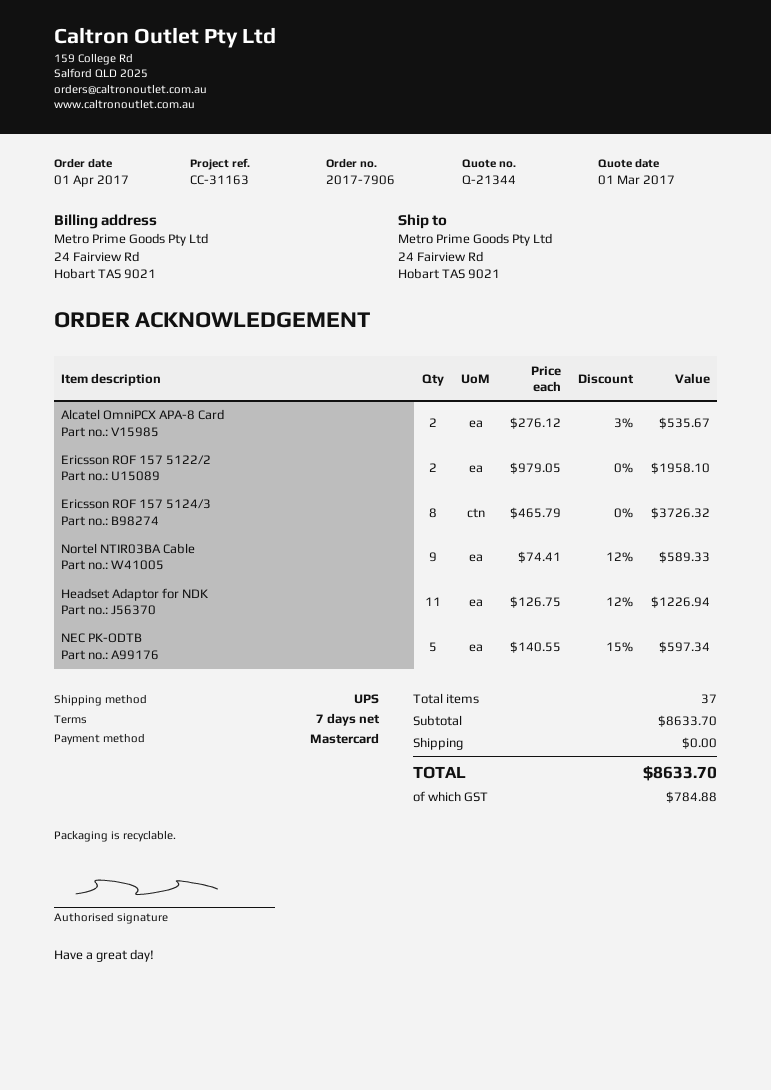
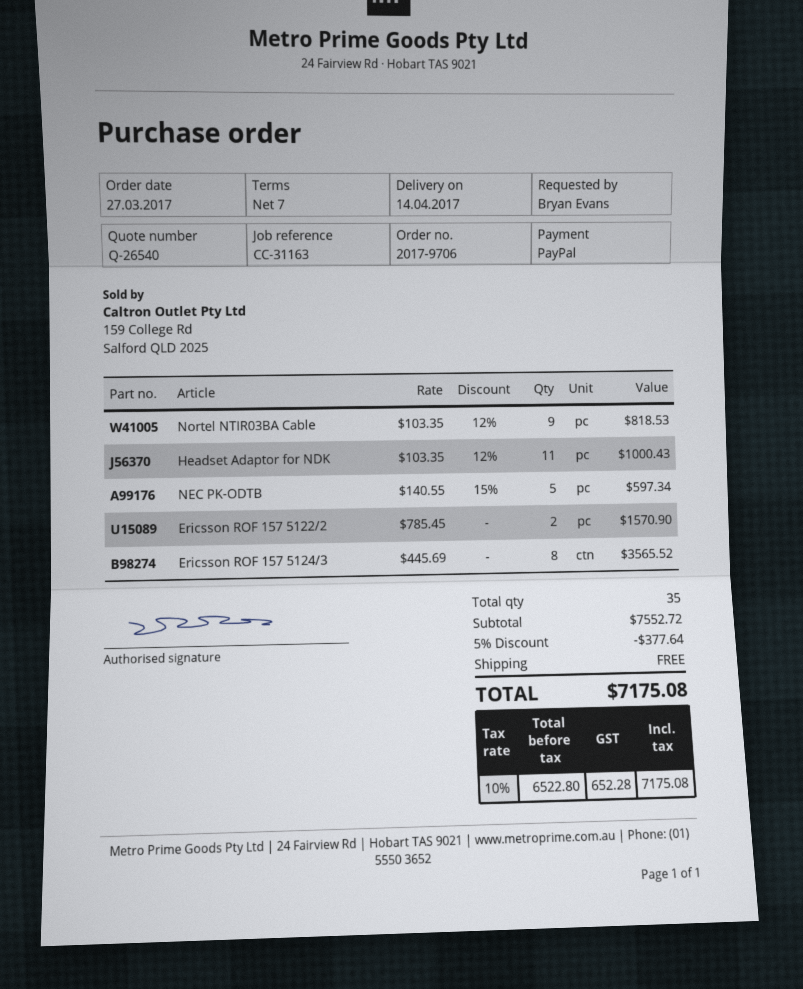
quote number: Q-21344 -> Q-26540
order number: 2017-7906 -> 2017-9706
order date: 2017-04-01 -> 2017-03-27
payment method: Mastercard -> PayPal
Alcatel OmniPCX APA-8 Card: 2 x 276.12 - 3% = 535.67 -> none
Ericsson ROF 157 5122/2: 2 x 979.05 = 1958.10 -> 2 x 785.45 = 1570.90
Ericsson ROF 157 5124/3: 8 x 465.79 = 3726.32 -> 8 x 445.69 = 3565.52
Nortel NTIR03BA Cable: 9 x 74.41 - 12% = 589.33 -> 9 x 103.35 - 12% = 818.53
Headset Adaptor for NDK: 11 x 126.75 - 12% = 1226.94 -> 11 x 103.35 - 12% = 1000.43
total quantity: 37 -> 35
subtotal: 8633.70 -> 7552.72
discount: none -> 5% = 377.64
tax: 784.88 -> 652.28
total: 8633.70 -> 7175.08

